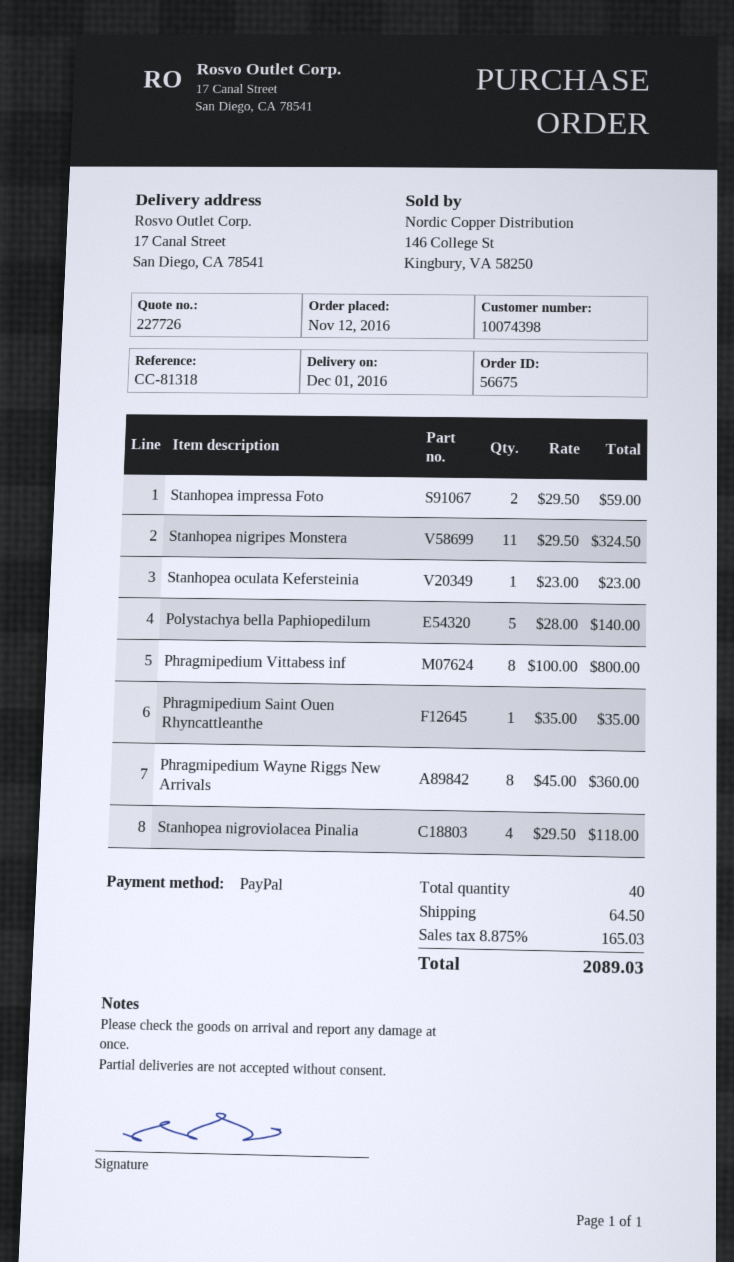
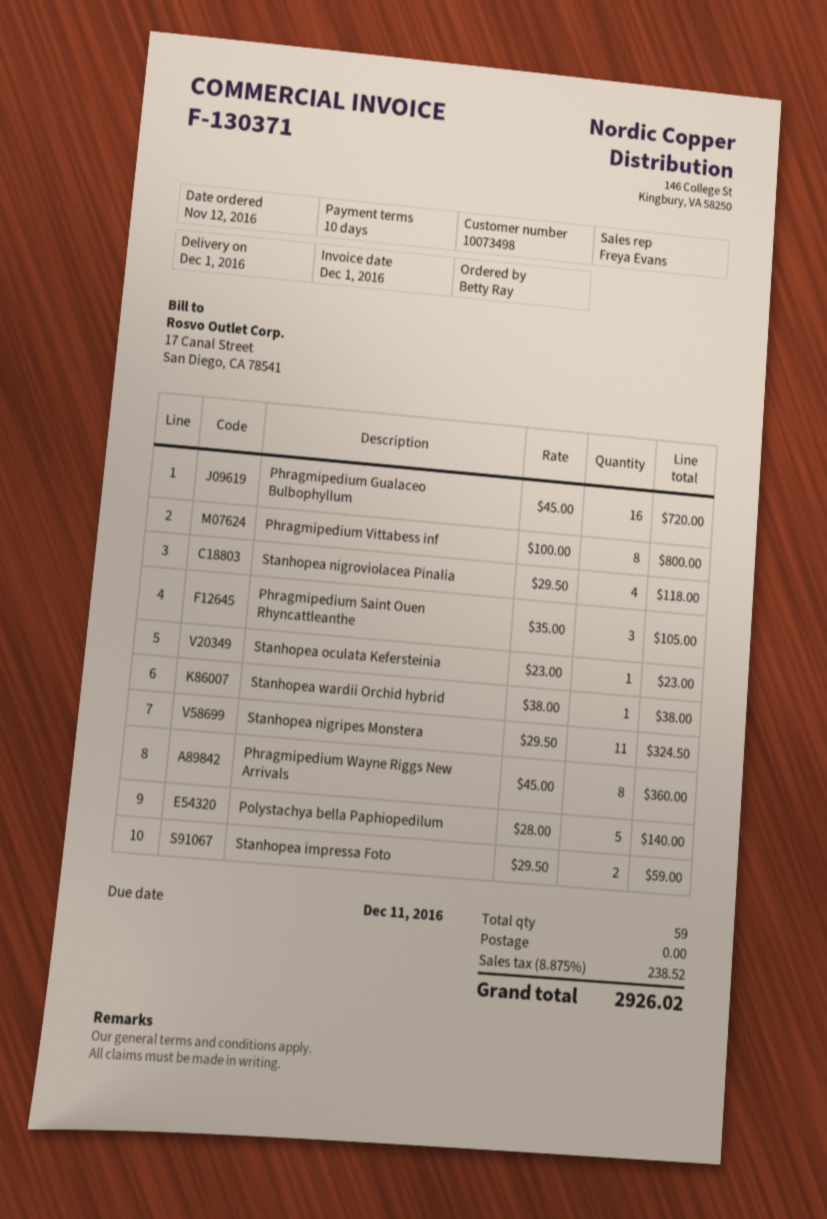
customer number: 10074398 -> 10073498
Phragmipedium Saint Ouen Rhyncattleanthe: 1 x 35.00 = 35.00 -> 3 x 35.00 = 105.00
Phragmipedium Gualaceo Bulbophyllum: none -> 16 x 45.00 = 720.00
Stanhopea wardii Orchid hybrid: none -> 1 x 38.00 = 38.00
total quantity: 40 -> 59
shipping: 64.50 -> 0.00
tax: 8.875% = 165.03 -> 8.875% = 238.52
total: 2089.03 -> 2926.02

